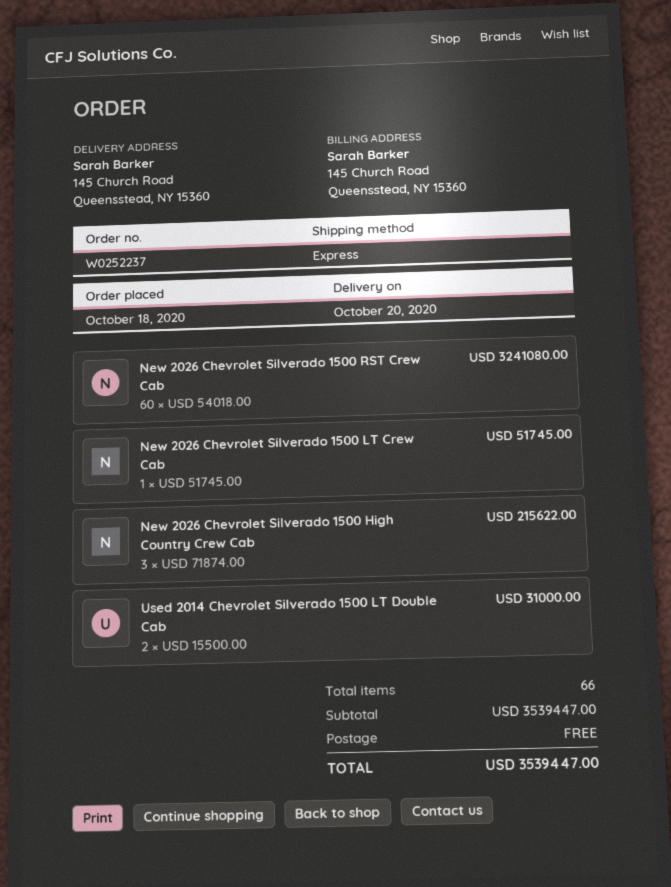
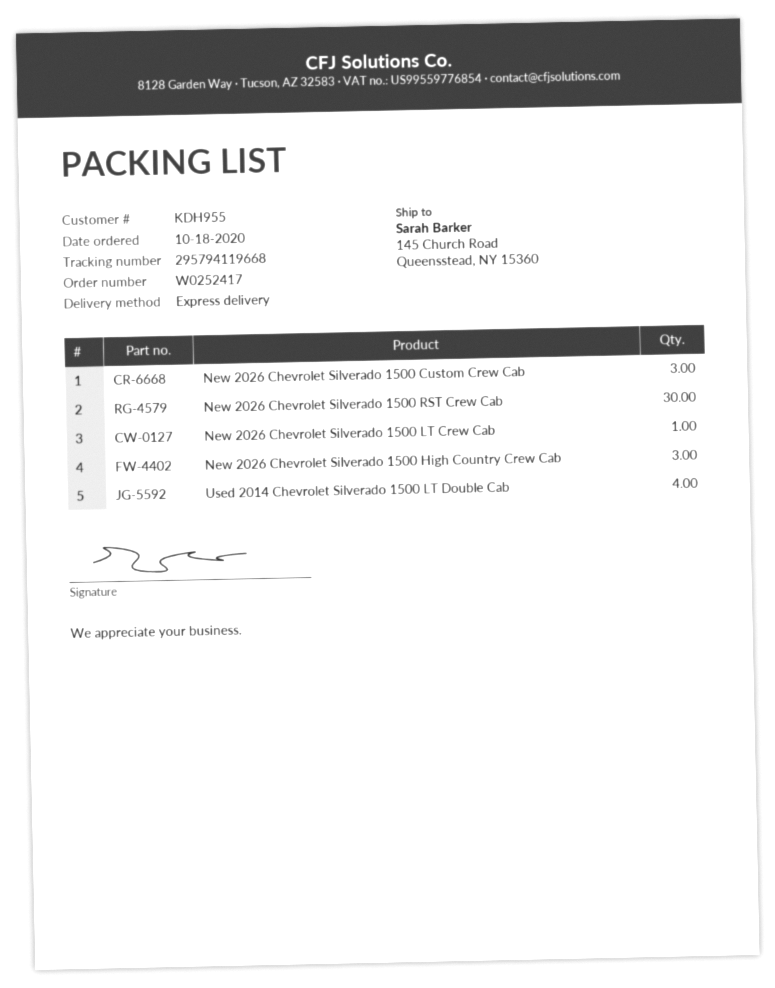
order number: W0252237 -> W0252417
New 2026 Chevrolet Silverado 1500 RST Crew Cab: 60 -> 30
Used 2014 Chevrolet Silverado 1500 LT Double Cab: 2 -> 4
New 2026 Chevrolet Silverado 1500 Custom Crew Cab: none -> 3

